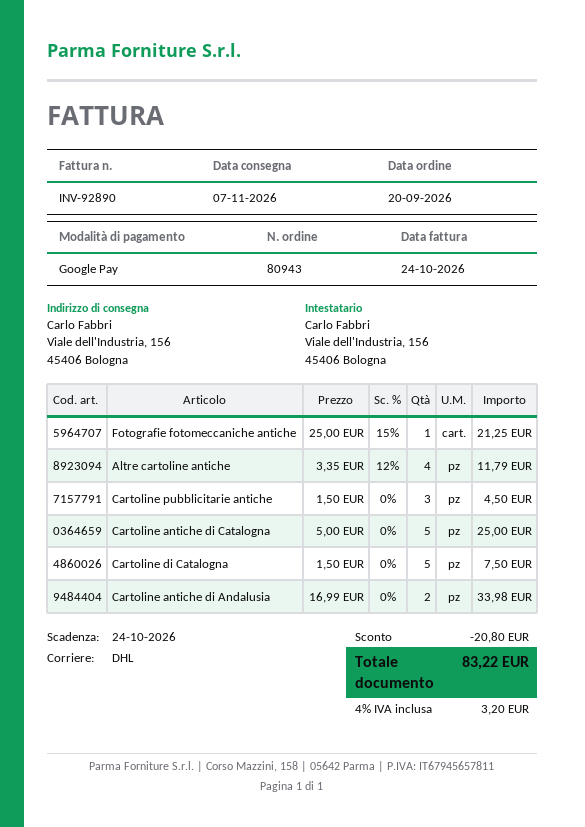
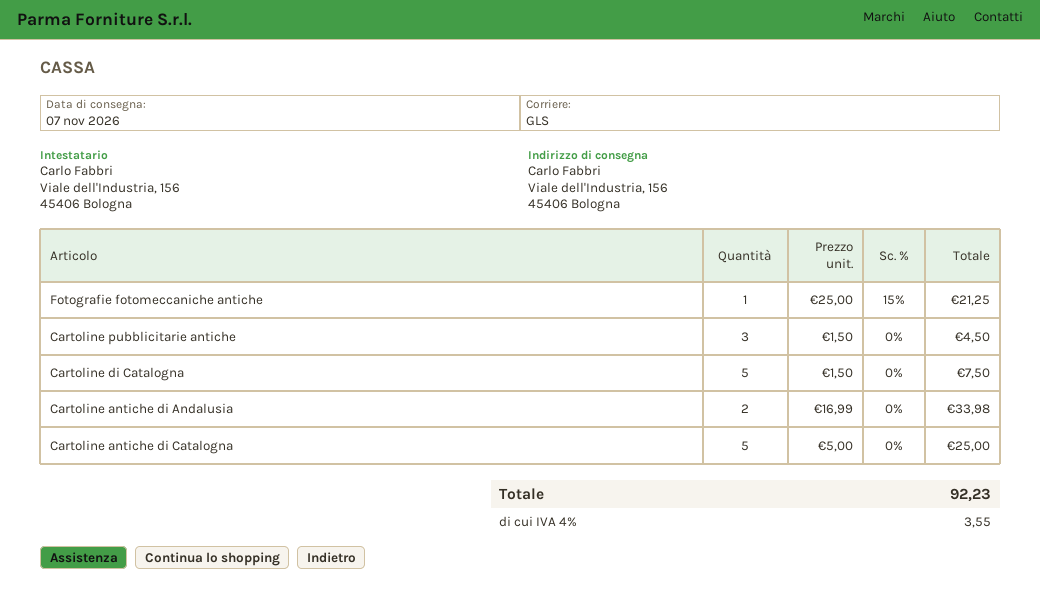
shipping method: DHL -> GLS
Altre cartoline antiche: 4 x 3.35 - 12% = 11.79 -> none
discount: 20.80 -> none
tax: 4% = 3.20 -> 4% = 3.55
total: 83.22 -> 92.23

